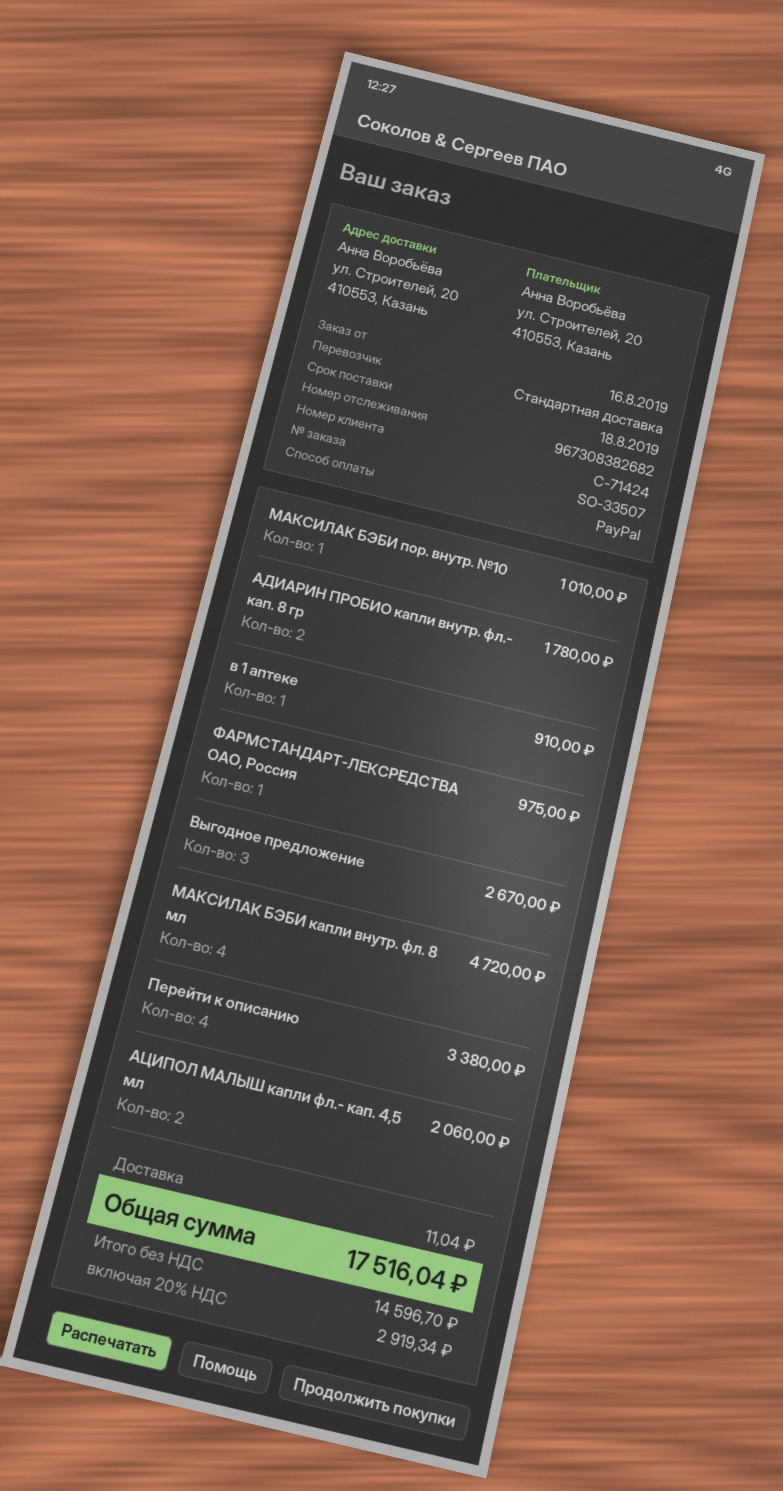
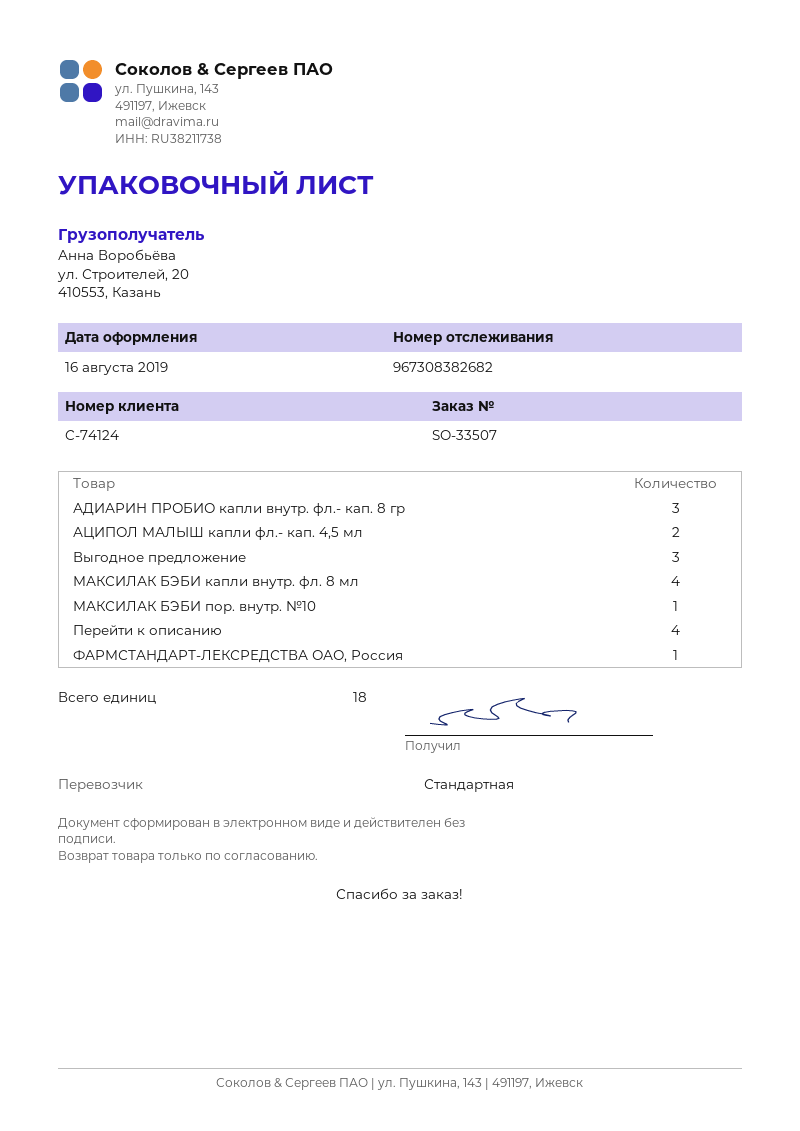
customer number: C-71424 -> C-74124
АДИАРИН ПРОБИО капли внутр. фл.- кап. 8 гр: 2 -> 3
в 1 аптеке: 1 -> none

